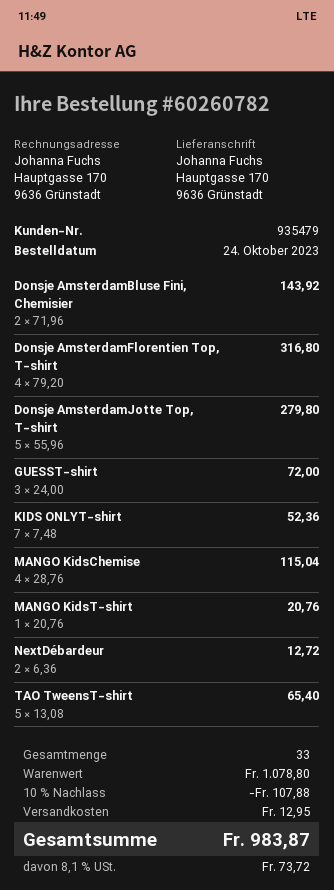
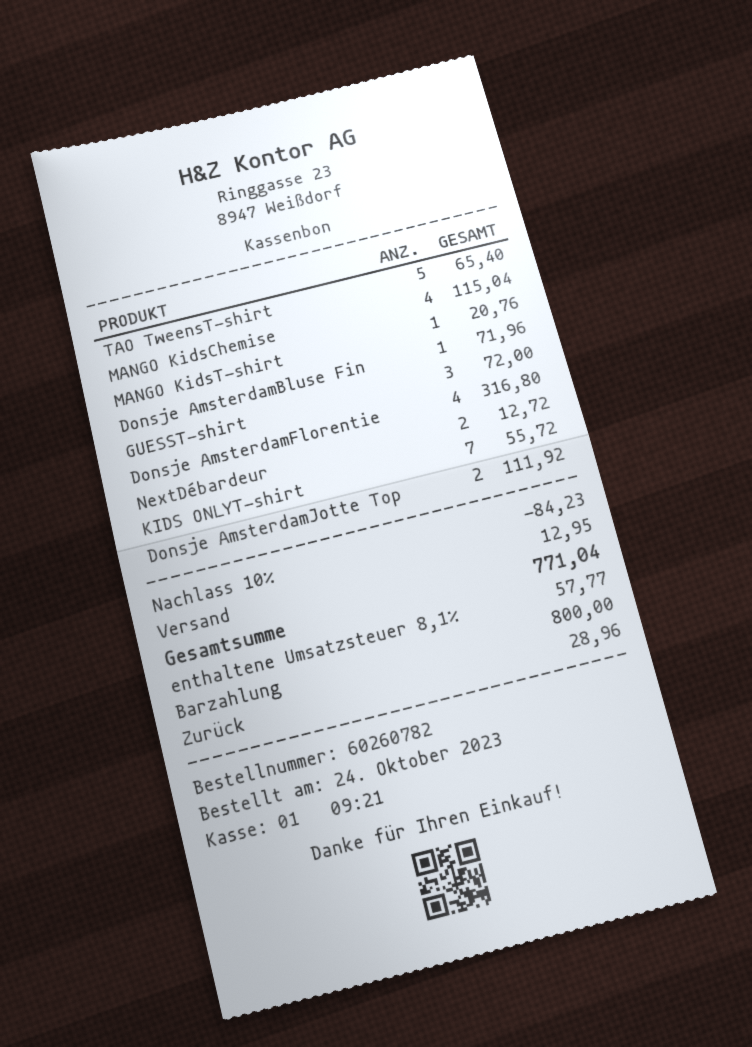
Donsje AmsterdamBluse Fini, Chemisier: 2 for 143.92 -> 1 for 71.96
Donsje AmsterdamJotte Top, T-shirt: 5 for 279.80 -> 2 for 111.92
KIDS ONLYT-shirt: 7 for 52.36 -> 7 for 55.72
discount: 10% = 107.88 -> 10% = 84.23
tax: 8.1% = 73.72 -> 8.1% = 57.77
total: 983.87 -> 771.04

